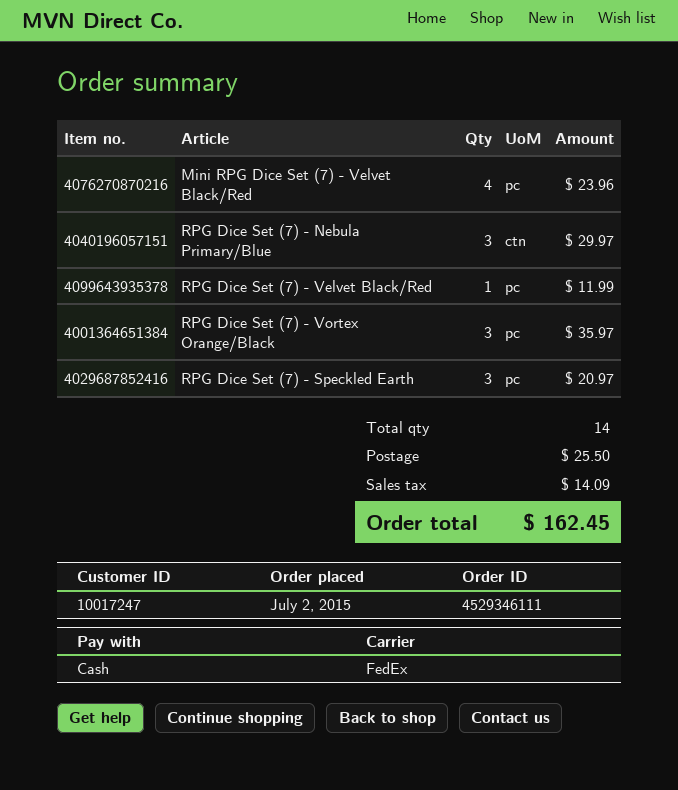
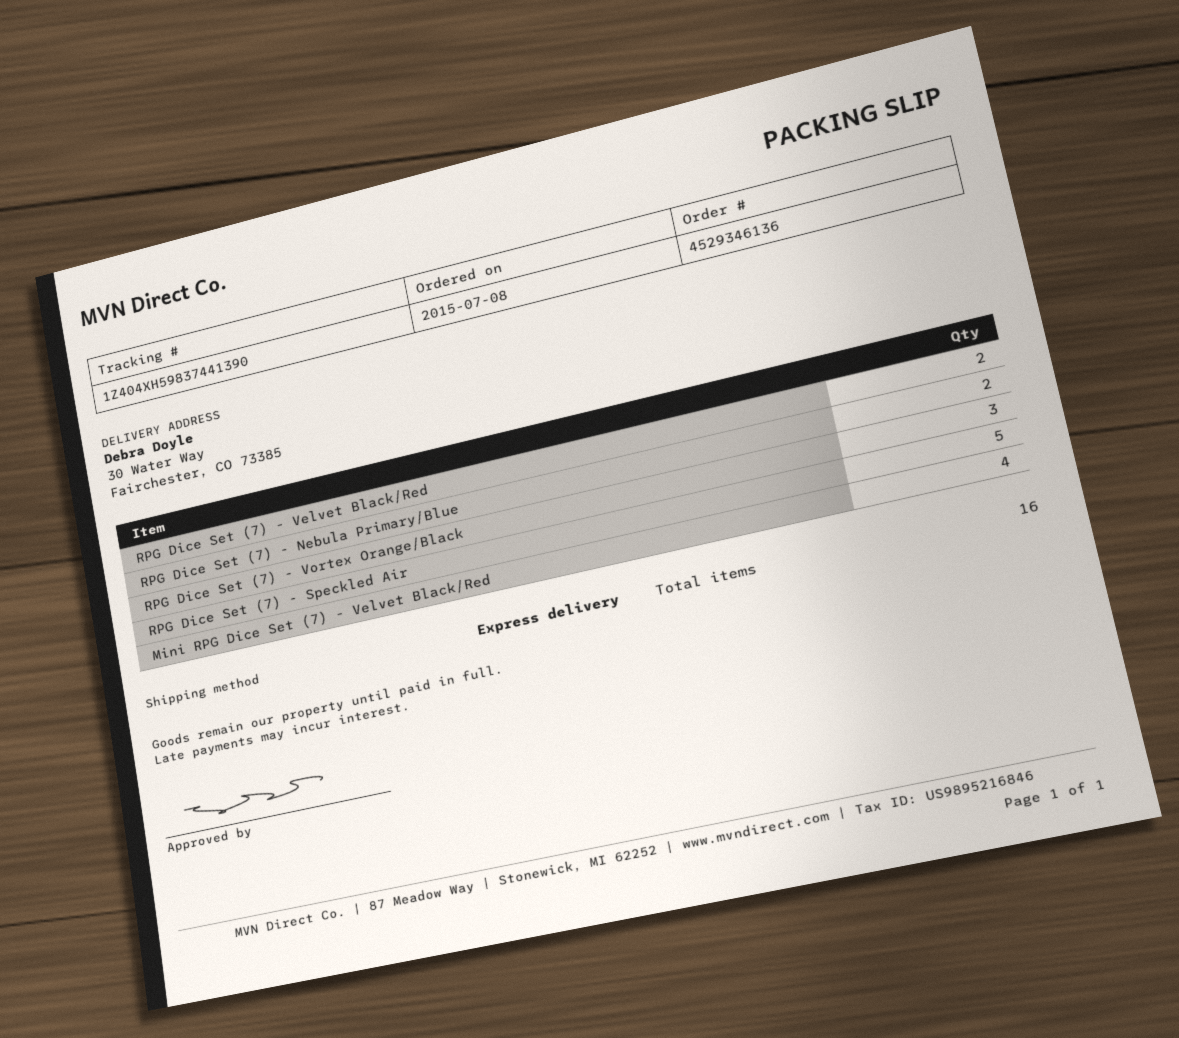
order number: 4529346111 -> 4529346136
order date: 2015-07-02 -> 2015-07-08
shipping method: FedEx -> express
RPG Dice Set (7) - Nebula Primary/Blue: 3 -> 2
RPG Dice Set (7) - Velvet Black/Red: 1 -> 2
RPG Dice Set (7) - Speckled Earth: 3 -> none
RPG Dice Set (7) - Speckled Air: none -> 5
total quantity: 14 -> 16

